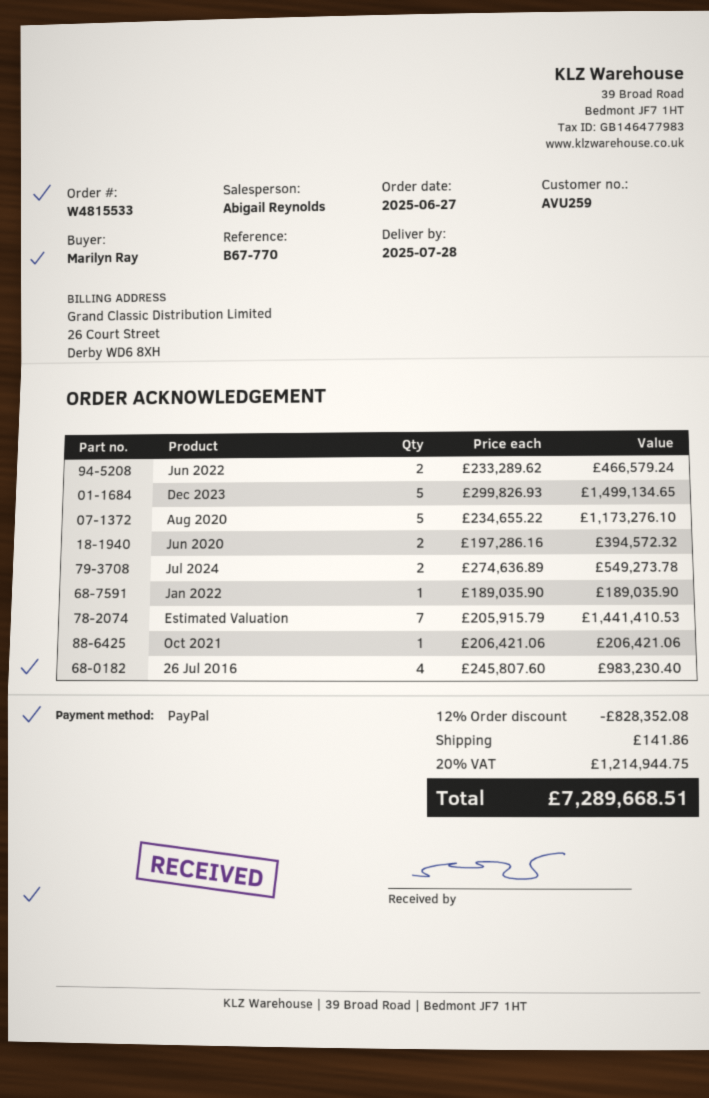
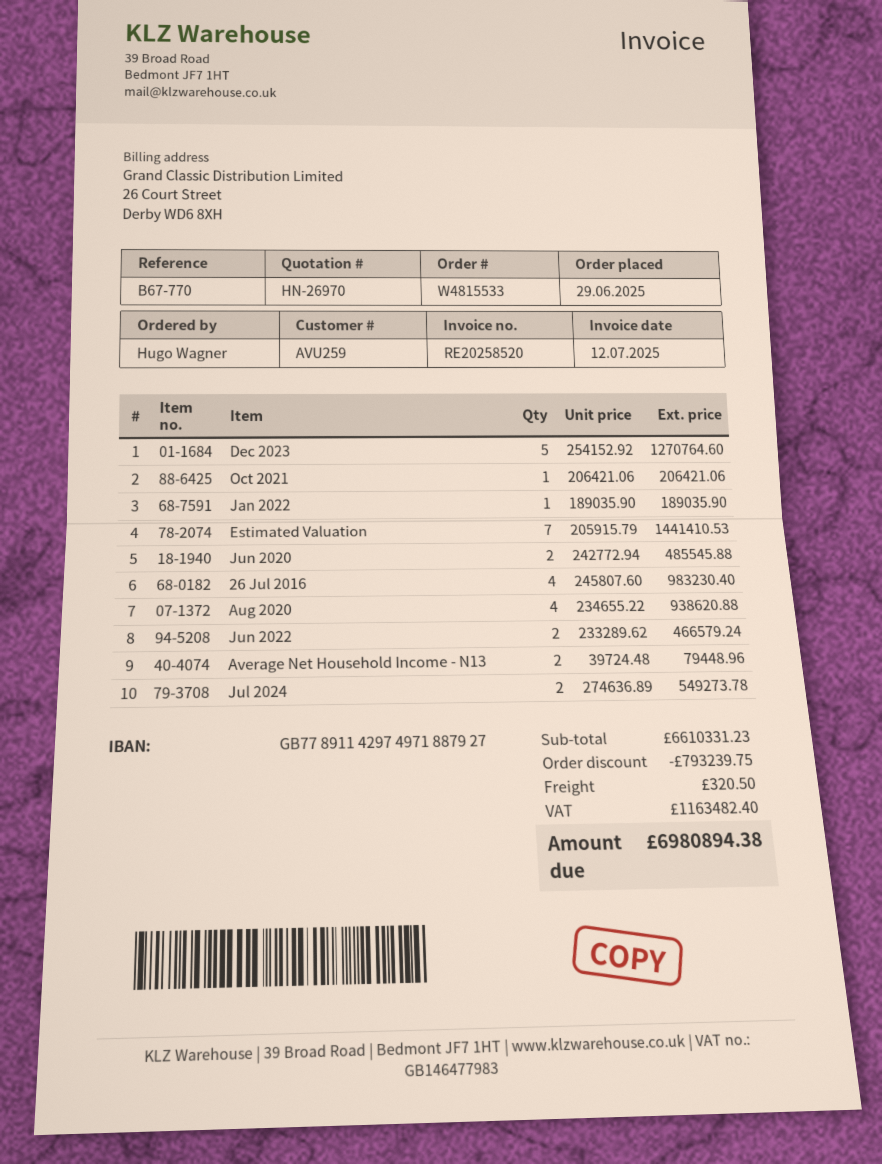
order date: 2025-06-27 -> 2025-06-29
ordered by: Marilyn Ray -> Hugo Wagner
Dec 2023: 5 x 299826.93 = 1499134.65 -> 5 x 254152.92 = 1270764.60
Aug 2020: 5 x 234655.22 = 1173276.10 -> 4 x 234655.22 = 938620.88
Jun 2020: 2 x 197286.16 = 394572.32 -> 2 x 242772.94 = 485545.88
Average Net Household Income - N13: none -> 2 x 39724.48 = 79448.96
discount: 828352.08 -> 793239.75
shipping: 141.86 -> 320.50
tax: 1214944.75 -> 1163482.40
total: 7289668.51 -> 6980894.38

